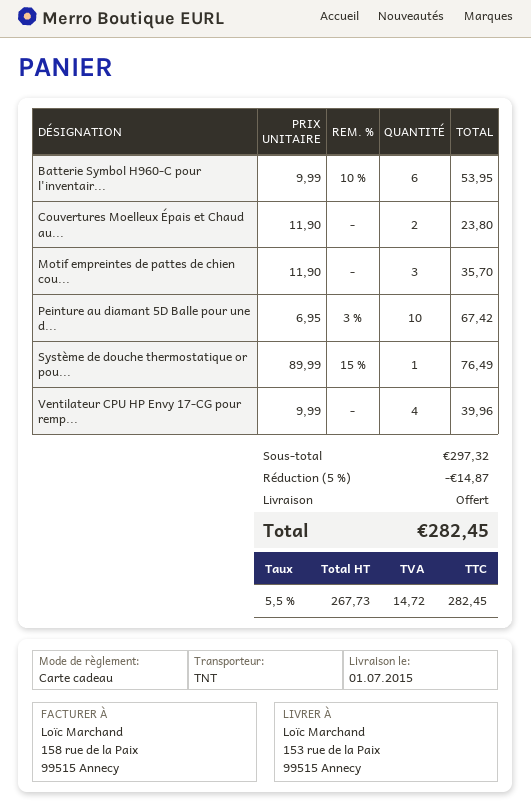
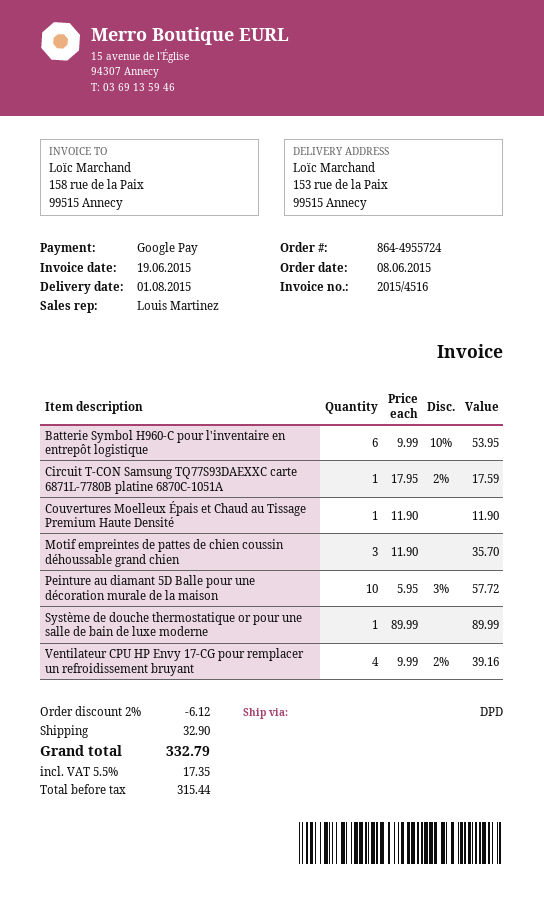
delivery date: 2015-07-01 -> 2015-08-01
payment method: gift card -> Google Pay
shipping method: TNT -> DPD
Couvertures Moelleux Épais et Chaud au...: 2 x 11.90 = 23.80 -> 1 x 11.90 = 11.90
Peinture au diamant 5D Balle pour une d...: 10 x 6.95 - 3% = 67.42 -> 10 x 5.95 - 3% = 57.72
Système de douche thermostatique or pou...: 1 x 89.99 - 15% = 76.49 -> 1 x 89.99 = 89.99
Ventilateur CPU HP Envy 17-CG pour remp...: 4 x 9.99 = 39.96 -> 4 x 9.99 - 2% = 39.16
Circuit T-CON Samsung TQ77S93DAEXXC carte 6871L-7780B platine 6870C-1051A: none -> 1 x 17.95 - 2% = 17.59
discount: 5% = 14.87 -> 2% = 6.12
shipping: 0.00 -> 32.90
net: 267.73 -> 315.44
tax: 5.5% = 14.72 -> 5.5% = 17.35
total: 282.45 -> 332.79

